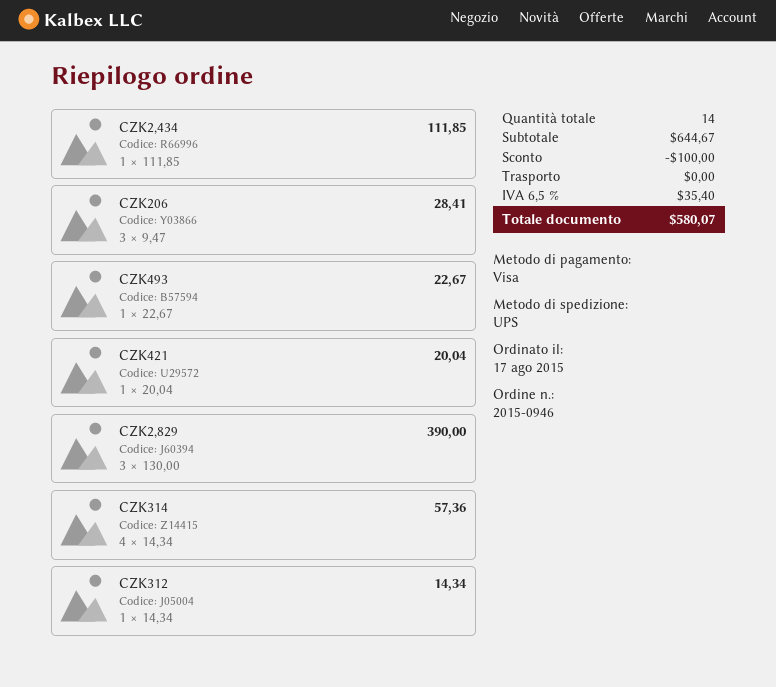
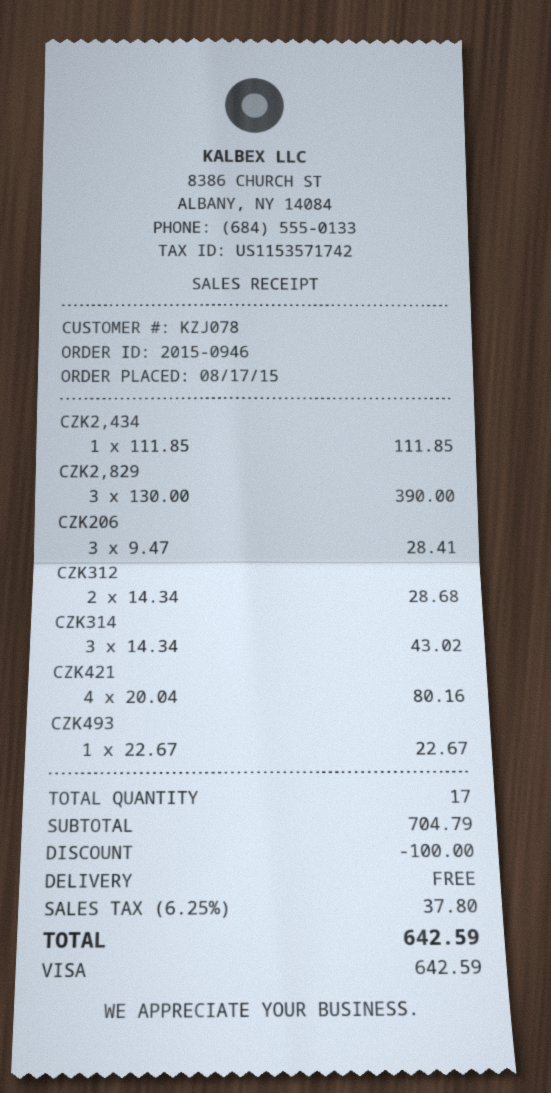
CZK421: 1 x 20.04 = 20.04 -> 4 x 20.04 = 80.16
CZK314: 4 x 14.34 = 57.36 -> 3 x 14.34 = 43.02
CZK312: 1 x 14.34 = 14.34 -> 2 x 14.34 = 28.68
total quantity: 14 -> 17
subtotal: 644.67 -> 704.79
tax: 6.5% = 35.40 -> 6.25% = 37.80
total: 580.07 -> 642.59

